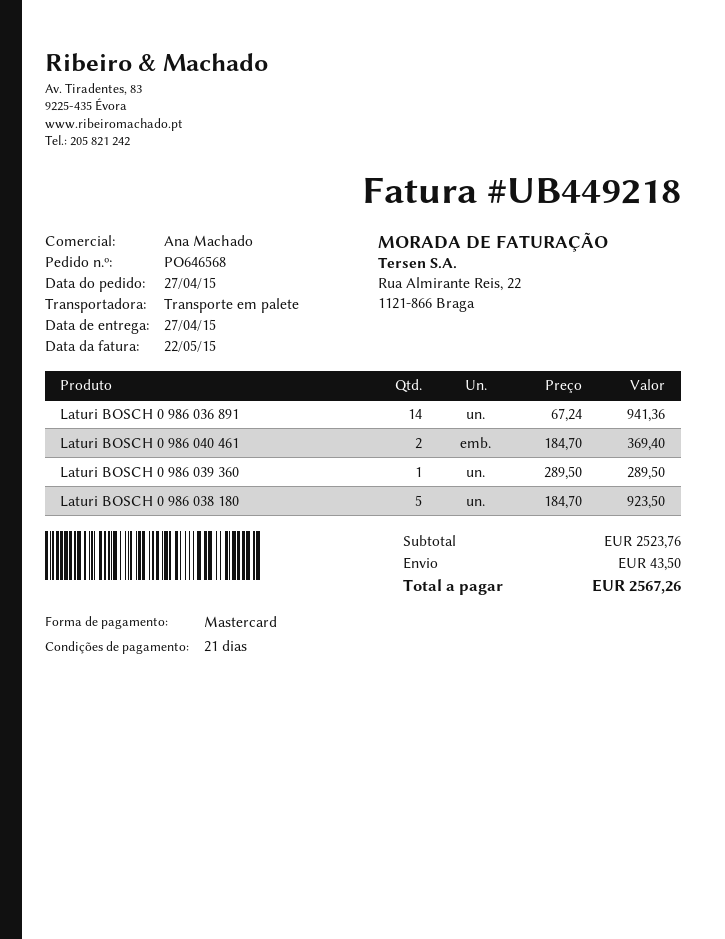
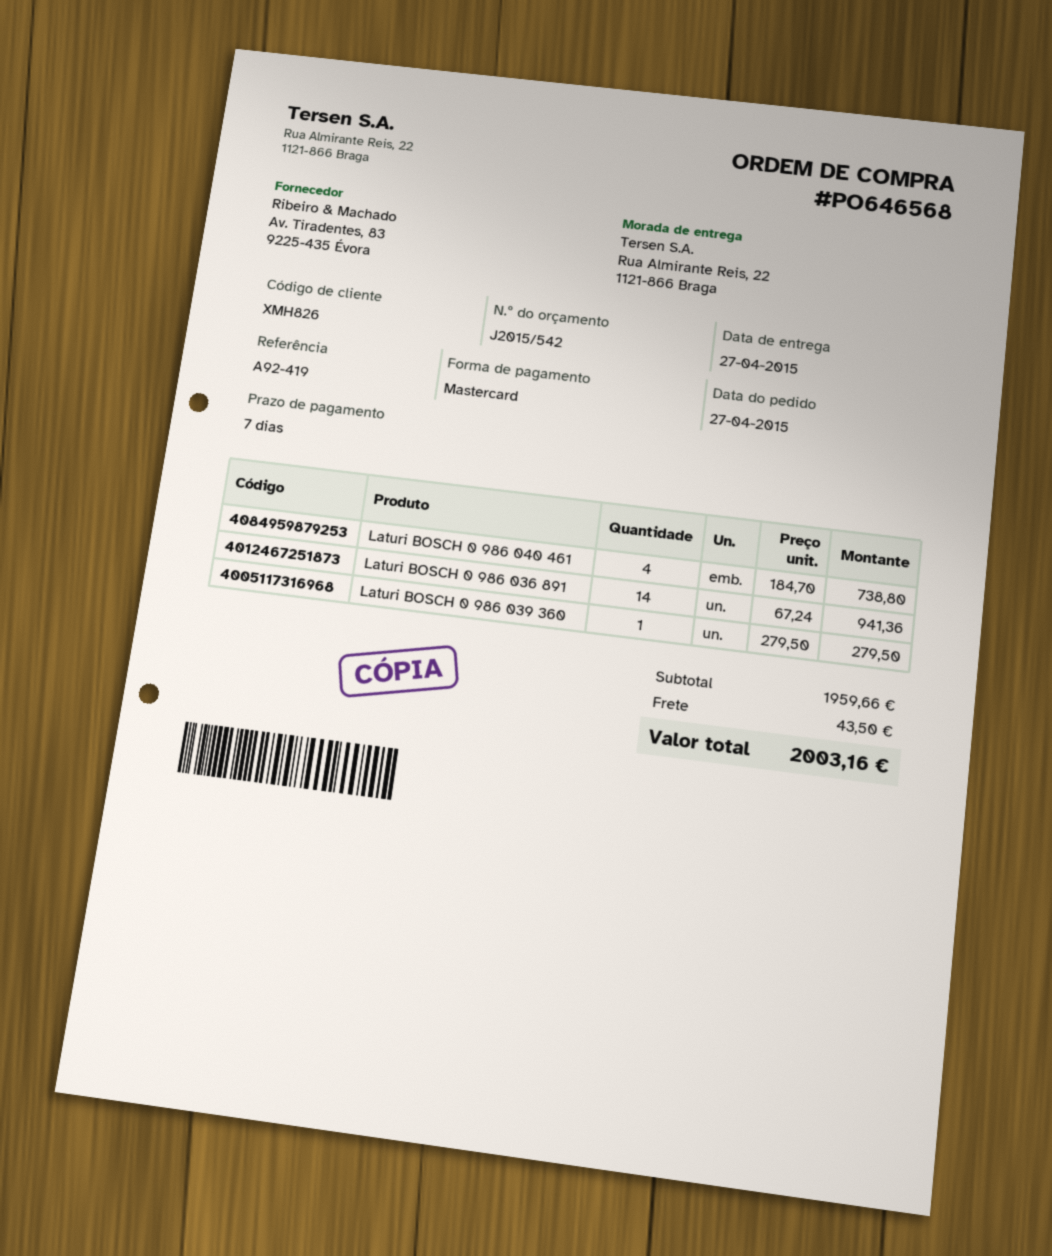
payment terms: 21 days -> 7 days
Laturi BOSCH 0 986 040 461: 2 x 184.70 = 369.40 -> 4 x 184.70 = 738.80
Laturi BOSCH 0 986 039 360: 1 x 289.50 = 289.50 -> 1 x 279.50 = 279.50
Laturi BOSCH 0 986 038 180: 5 x 184.70 = 923.50 -> none
subtotal: 2523.76 -> 1959.66
total: 2567.26 -> 2003.16

